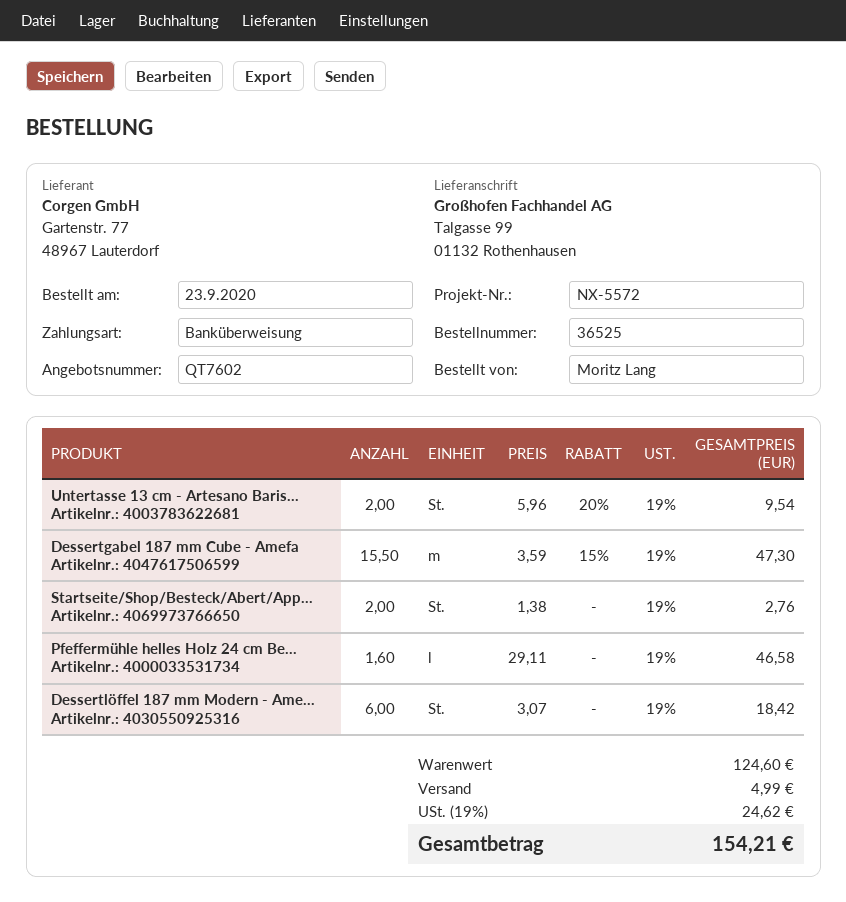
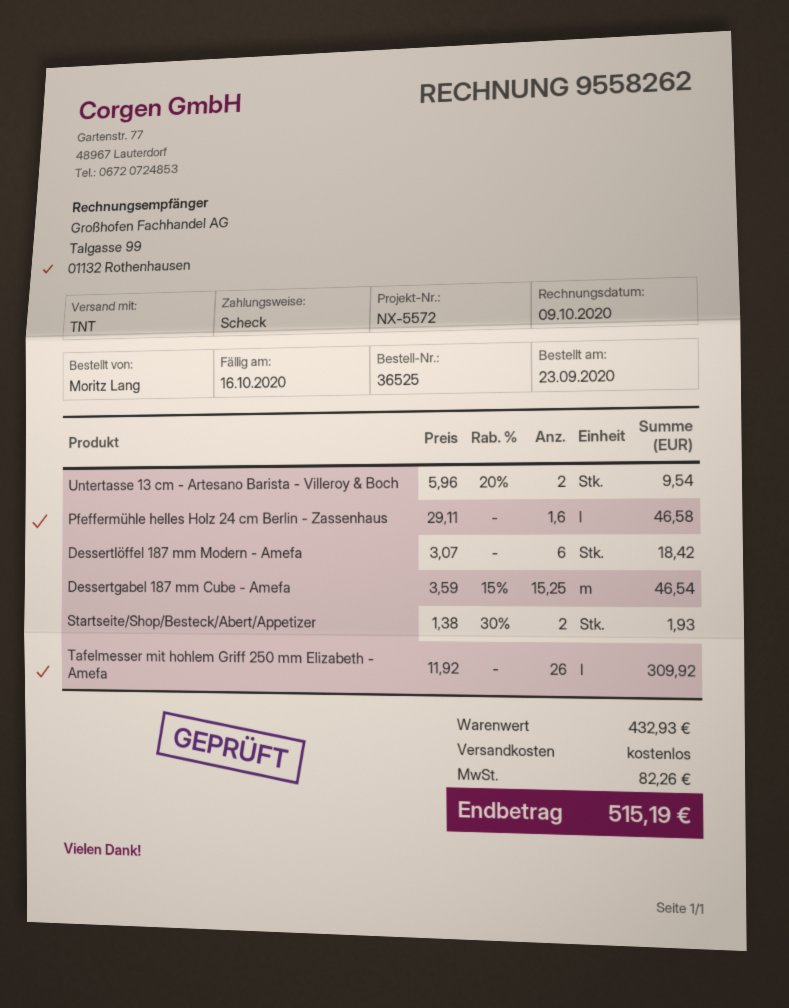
payment method: bank transfer -> cheque
Dessertgabel 187 mm Cube - Amefa: 15.5 x 3.59 - 15% = 47.30 -> 15.25 x 3.59 - 15% = 46.54
Startseite/Shop/Besteck/Abert/App...: 2 x 1.38 = 2.76 -> 2 x 1.38 - 30% = 1.93
Tafelmesser mit hohlem Griff 250 mm Elizabeth - Amefa: none -> 26 x 11.92 = 309.92
subtotal: 124.60 -> 432.93
shipping: 4.99 -> 0.00
tax: 24.62 -> 82.26
total: 154.21 -> 515.19

